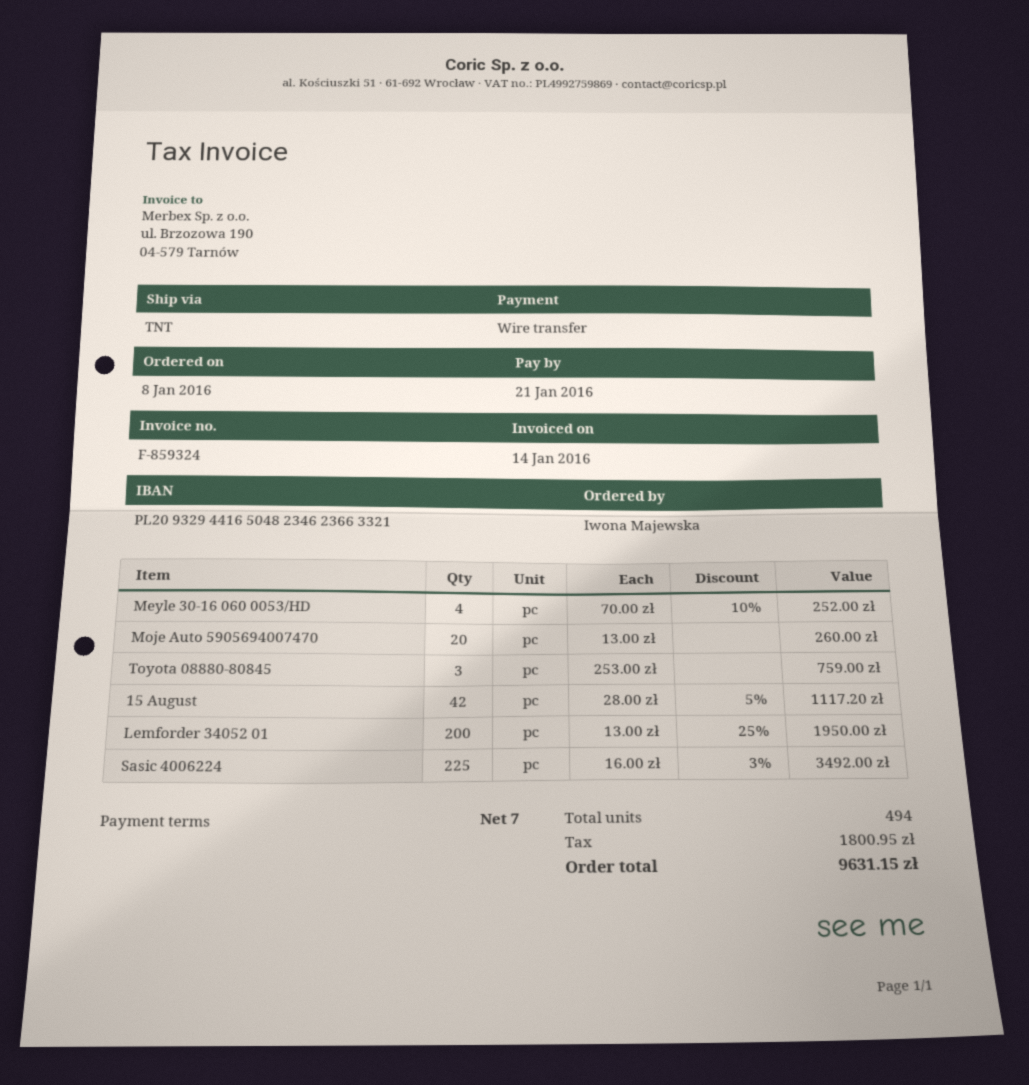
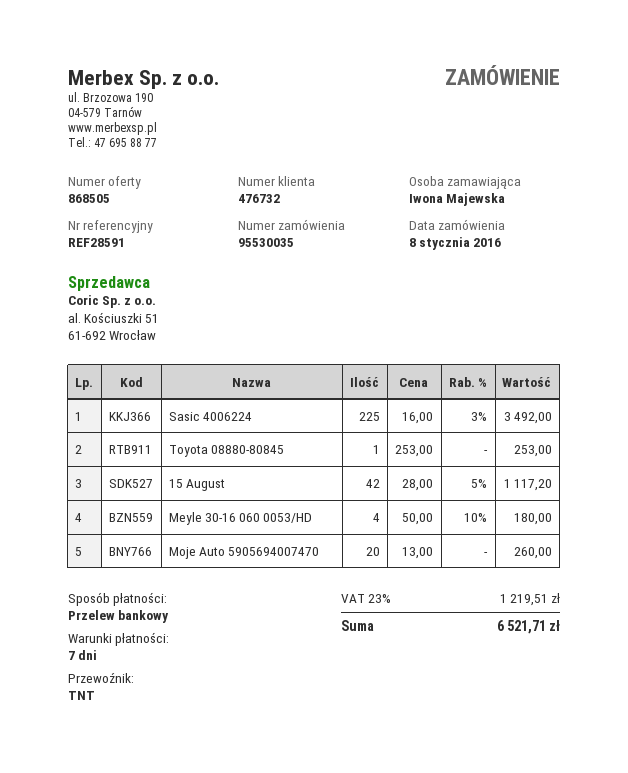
Meyle 30-16 060 0053/HD: 4 x 70.00 - 10% = 252.00 -> 4 x 50.00 - 10% = 180.00
Toyota 08880-80845: 3 x 253.00 = 759.00 -> 1 x 253.00 = 253.00
Lemforder 34052 01: 200 x 13.00 - 25% = 1950.00 -> none
tax: 1800.95 -> 1219.51
total: 9631.15 -> 6521.71

